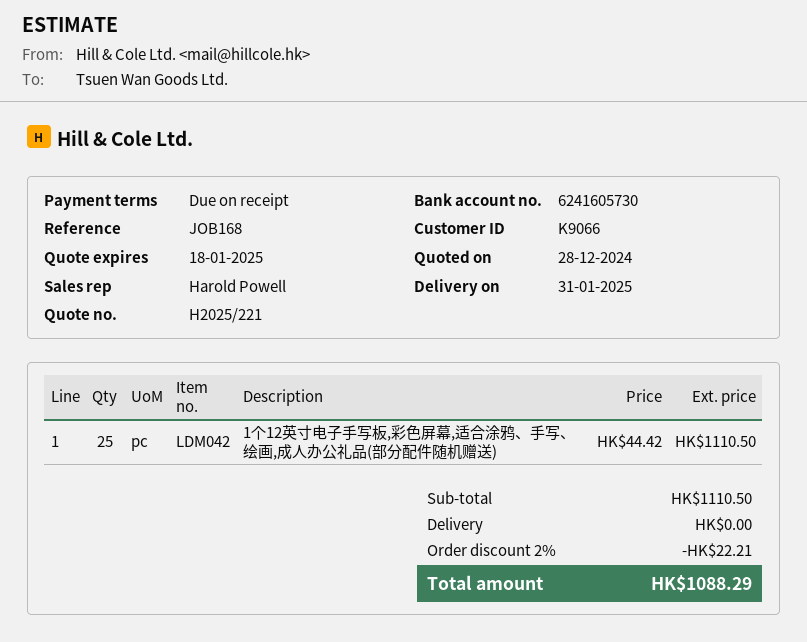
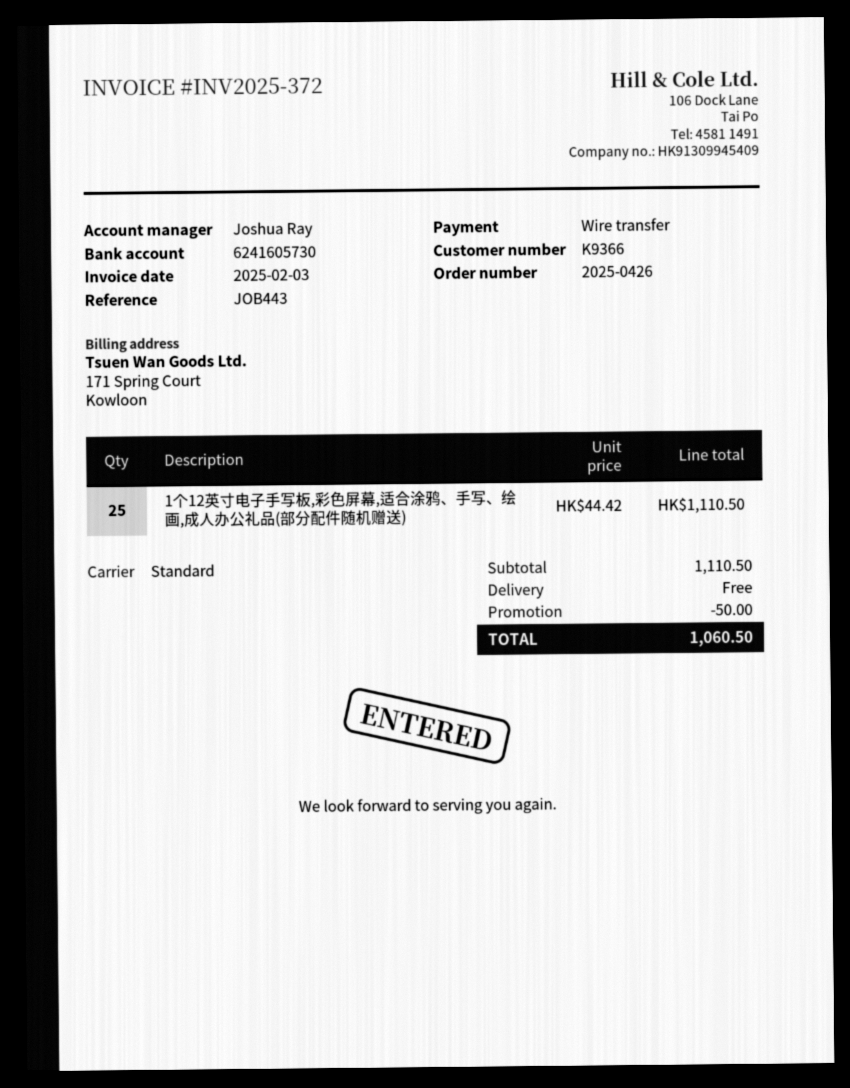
customer number: K9066 -> K9366
reference: JOB168 -> JOB443
sales rep: Harold Powell -> Joshua Ray
discount: 22.21 -> 50.00
total: 1088.29 -> 1060.50

